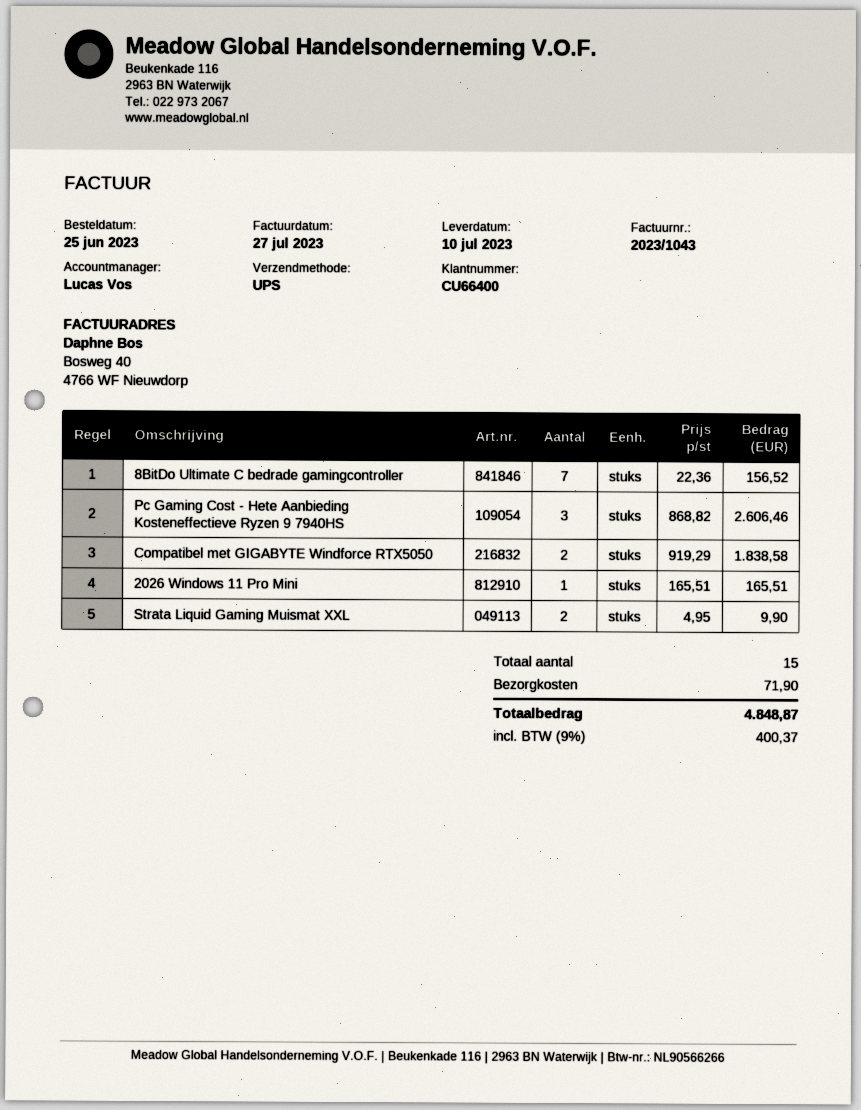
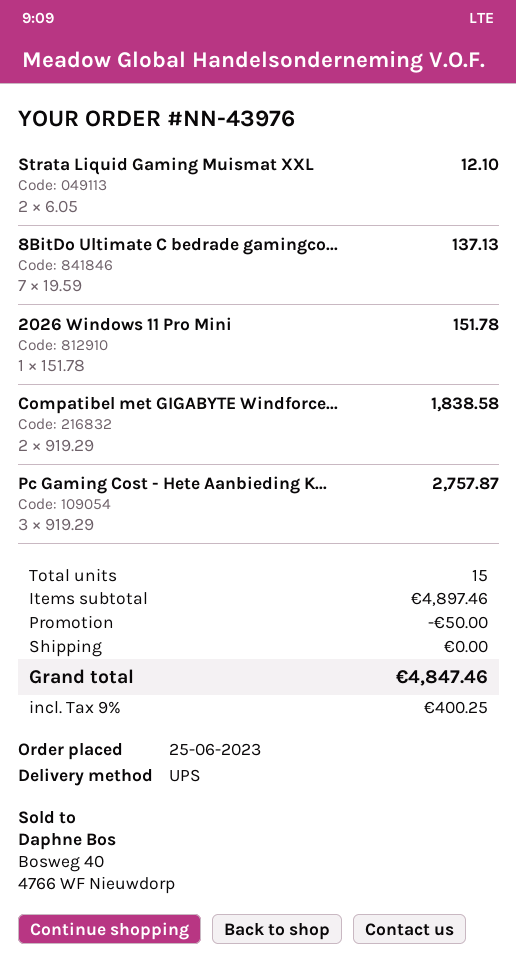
8BitDo Ultimate C bedrade gamingcontroller: 7 x 22.36 = 156.52 -> 7 x 19.59 = 137.13
Pc Gaming Cost - Hete Aanbieding Kosteneffectieve Ryzen 9 7940HS: 3 x 868.82 = 2606.46 -> 3 x 919.29 = 2757.87
2026 Windows 11 Pro Mini: 1 x 165.51 = 165.51 -> 1 x 151.78 = 151.78
Strata Liquid Gaming Muismat XXL: 2 x 4.95 = 9.90 -> 2 x 6.05 = 12.10
discount: none -> 50.00
shipping: 71.90 -> 0.00
tax: 9% = 400.37 -> 9% = 400.25
total: 4848.87 -> 4847.46

